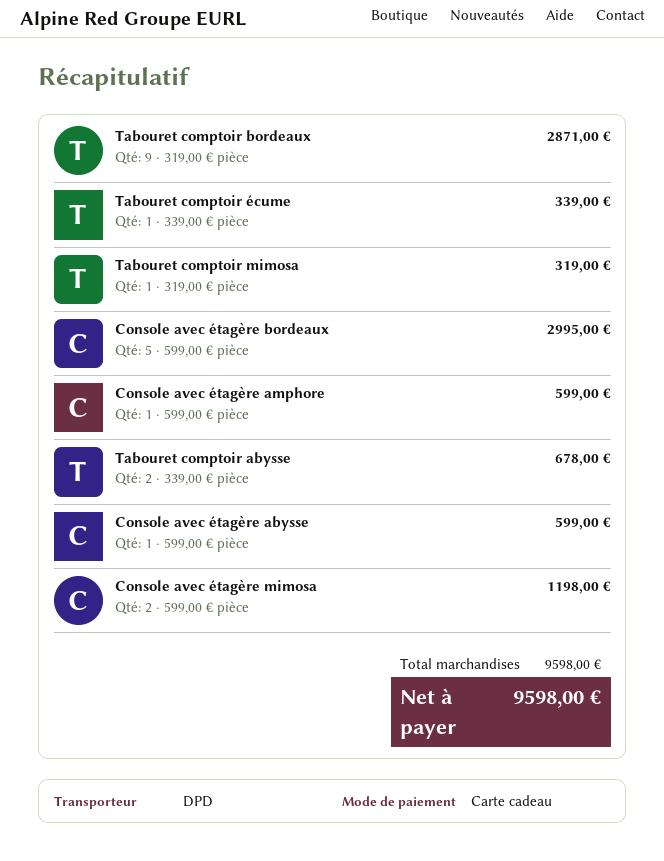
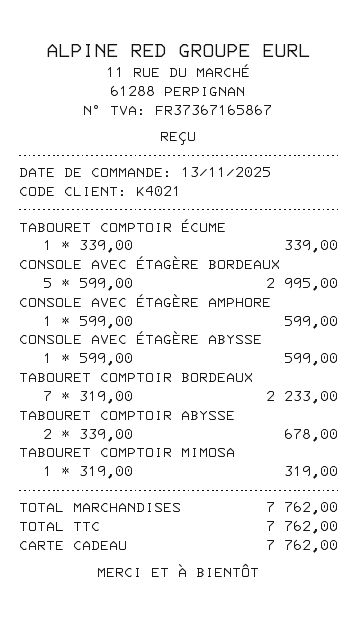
Tabouret comptoir bordeaux: 9 x 319.00 = 2871.00 -> 7 x 319.00 = 2233.00
Console avec étagère mimosa: 2 x 599.00 = 1198.00 -> none
subtotal: 9598.00 -> 7762.00
total: 9598.00 -> 7762.00

